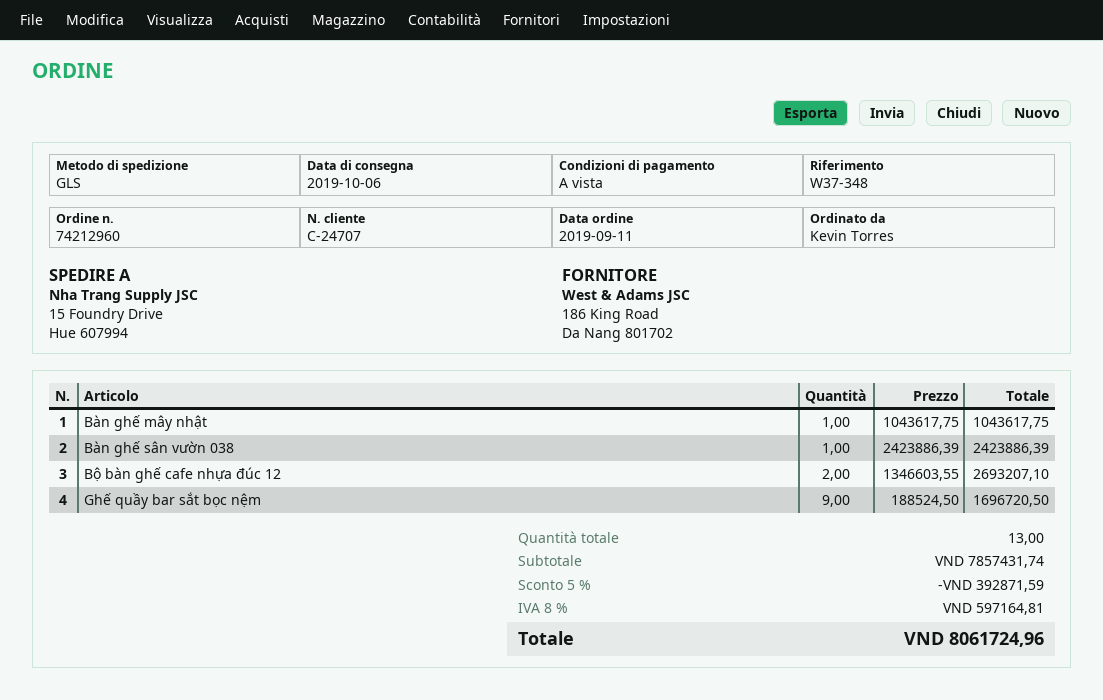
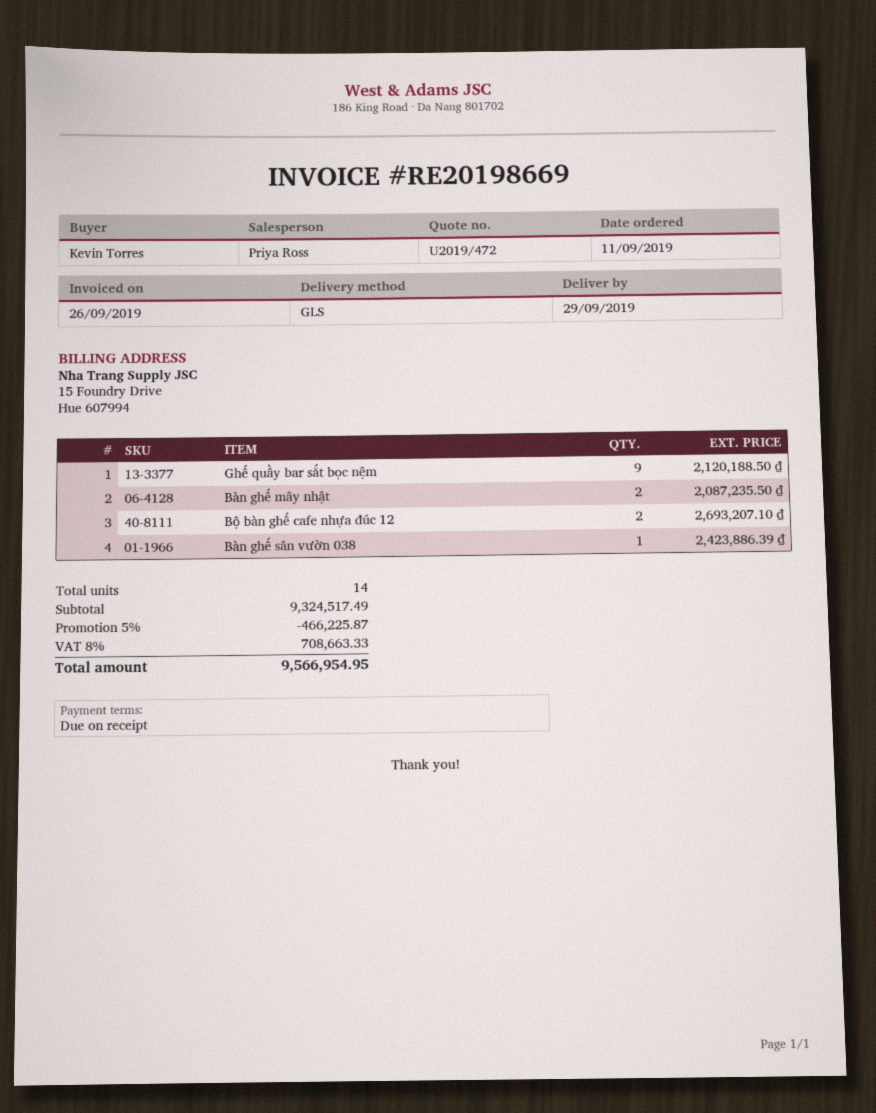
delivery date: 2019-10-06 -> 2019-09-29
Bàn ghế mây nhật: 1 for 1043617.75 -> 2 for 2087235.50
Ghế quầy bar sắt bọc nệm: 9 for 1696720.50 -> 9 for 2120188.50
total quantity: 13 -> 14
subtotal: 7857431.74 -> 9324517.49
discount: 5% = 392871.59 -> 5% = 466225.87
tax: 8% = 597164.81 -> 8% = 708663.33
total: 8061724.96 -> 9566954.95

